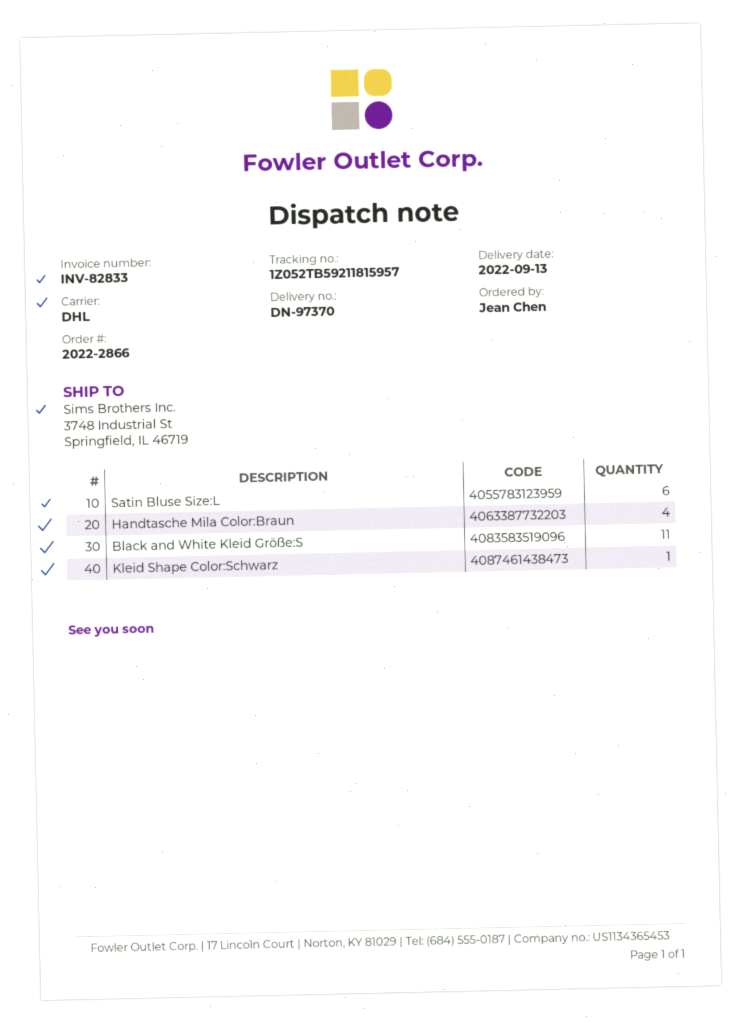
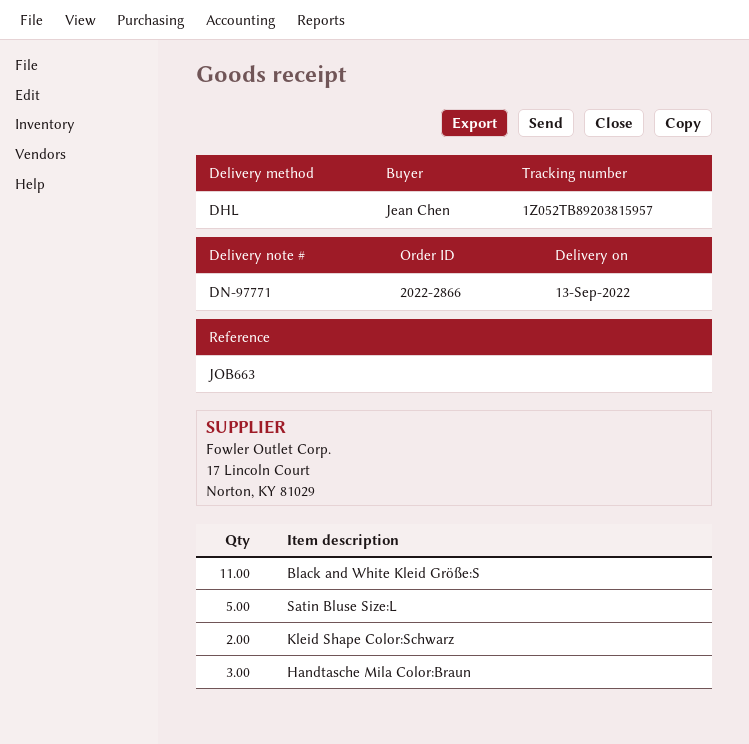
delivery note number: DN-97370 -> DN-97771
tracking number: 1Z052TB59211815957 -> 1Z052TB89203815957
Satin Bluse Size:L: 6 -> 5
Handtasche Mila Color:Braun: 4 -> 3
Kleid Shape Color:Schwarz: 1 -> 2

